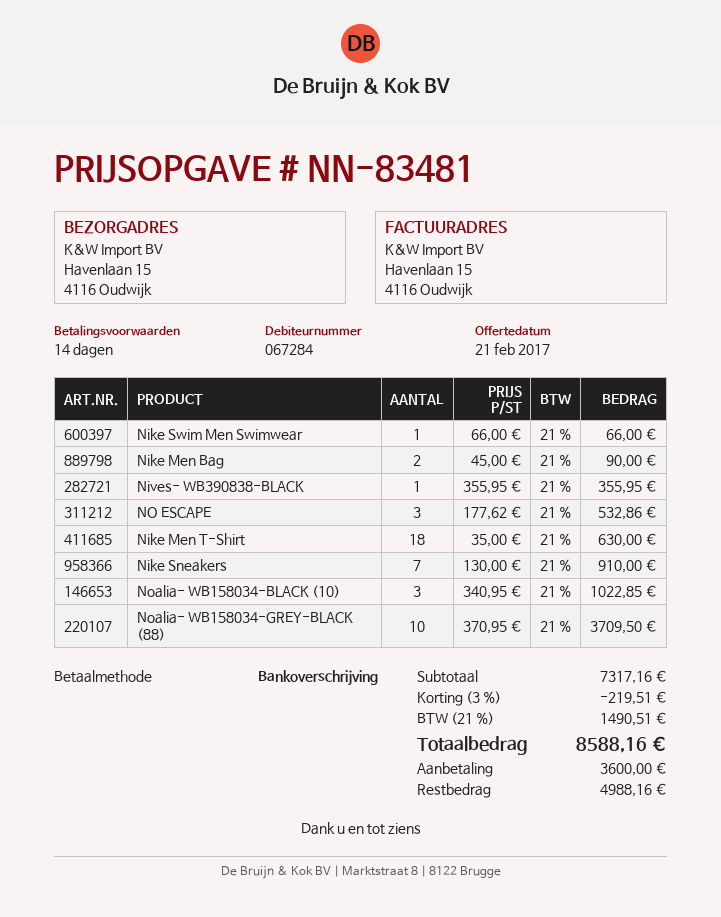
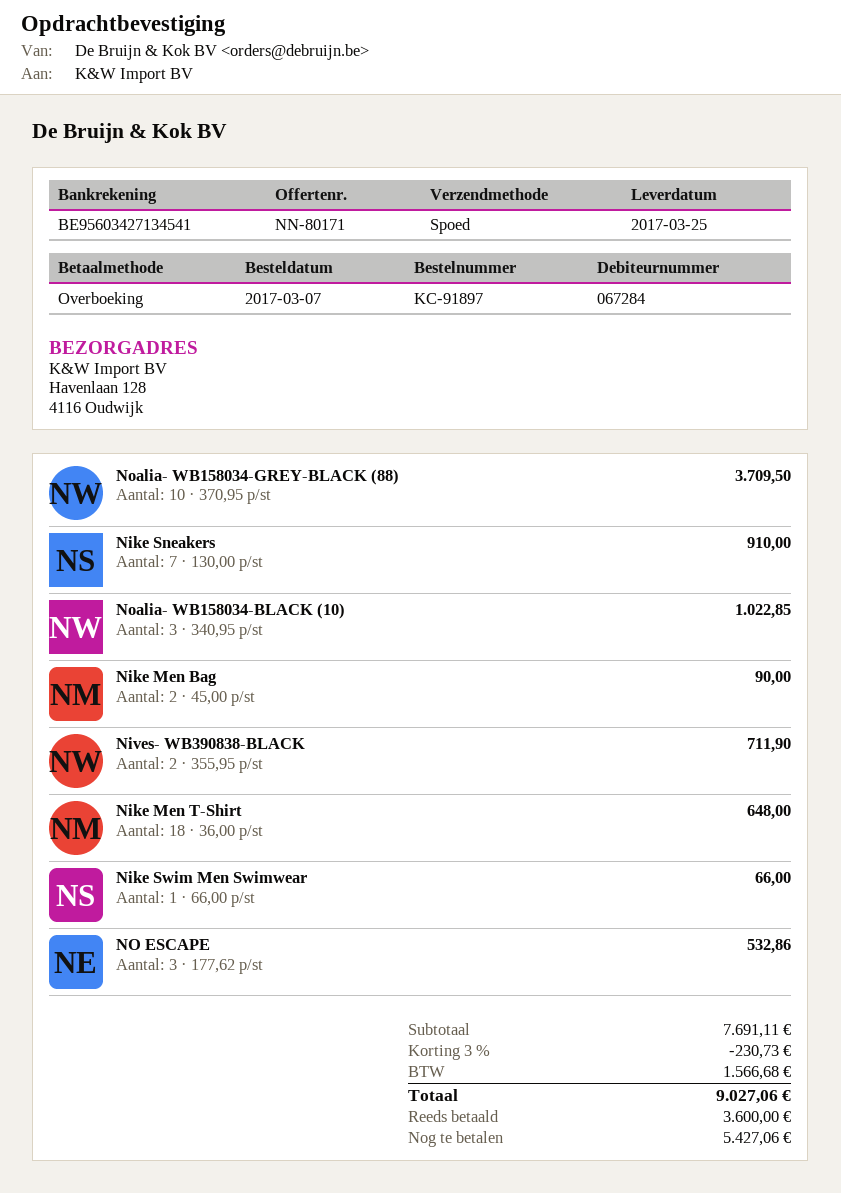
quote number: NN-83481 -> NN-80171
ship to: Havenlaan 15, 4116 Oudwijk -> Havenlaan 128, 4116 Oudwijk
Nives- WB390838-BLACK: 1 x 355.95 = 355.95 -> 2 x 355.95 = 711.90
Nike Men T-Shirt: 18 x 35.00 = 630.00 -> 18 x 36.00 = 648.00
subtotal: 7317.16 -> 7691.11
discount: 3% = 219.51 -> 3% = 230.73
tax: 1490.51 -> 1566.68
total: 8588.16 -> 9027.06
balance: 4988.16 -> 5427.06

